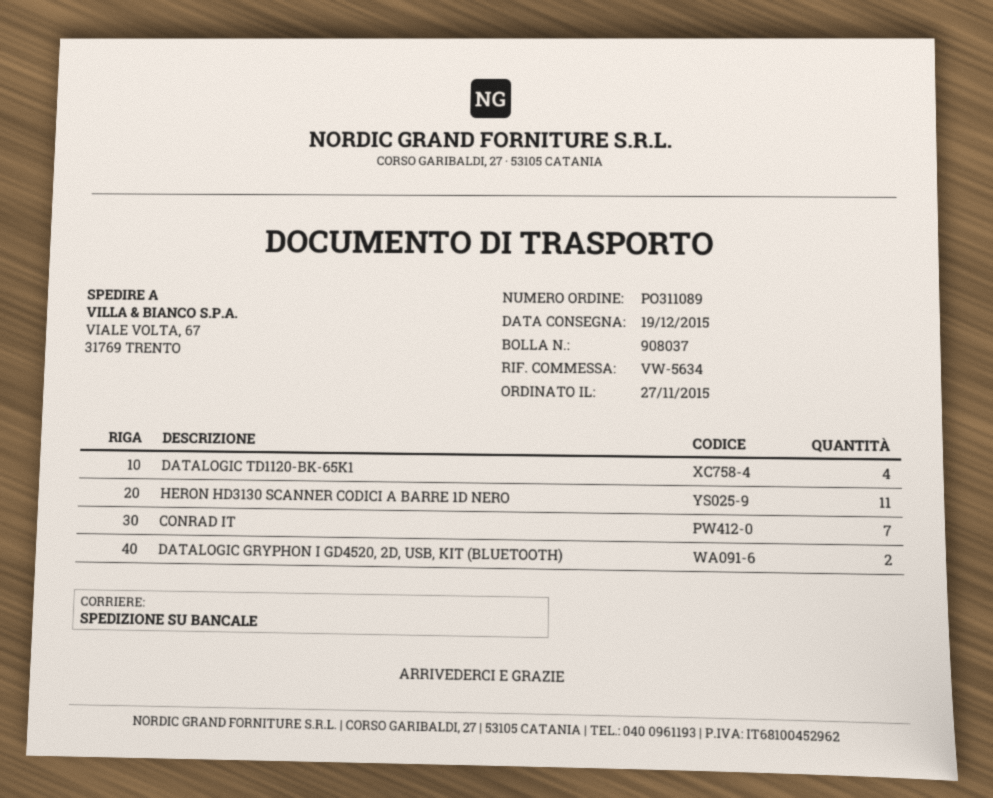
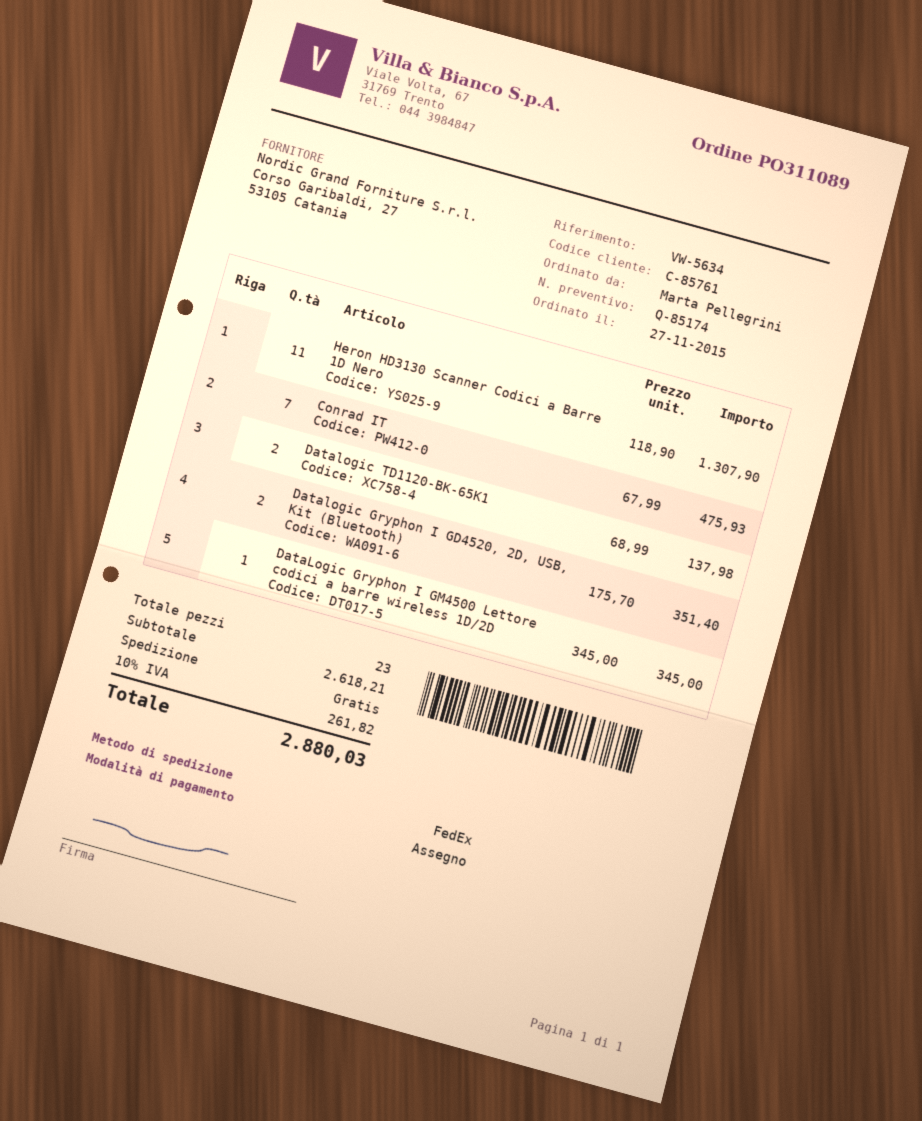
shipping method: pallet freight -> FedEx
DATALOGIC TD1120-BK-65K1: 4 -> 2
DataLogic Gryphon I GM4500 Lettore codici a barre wireless 1D/2D: none -> 1

